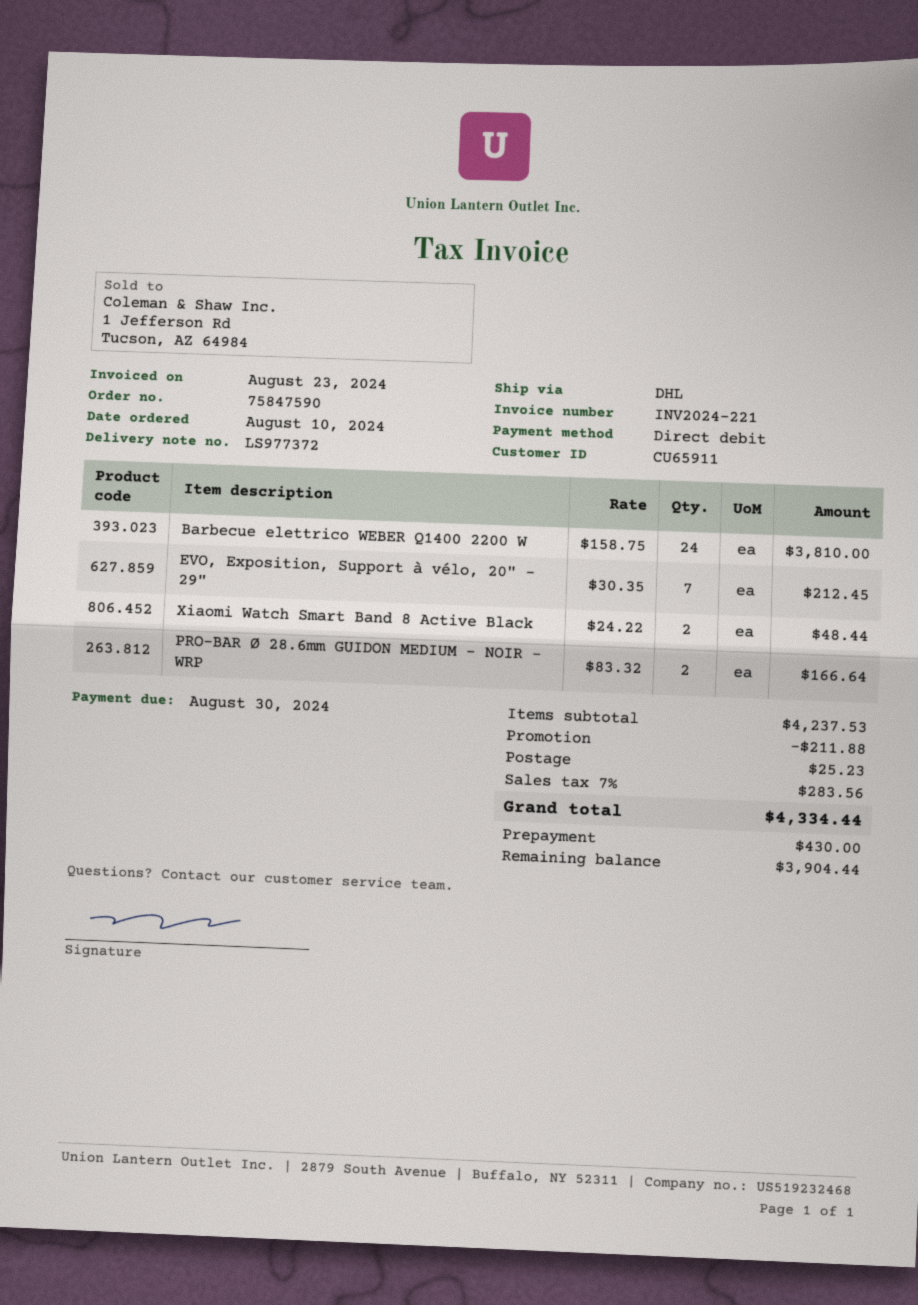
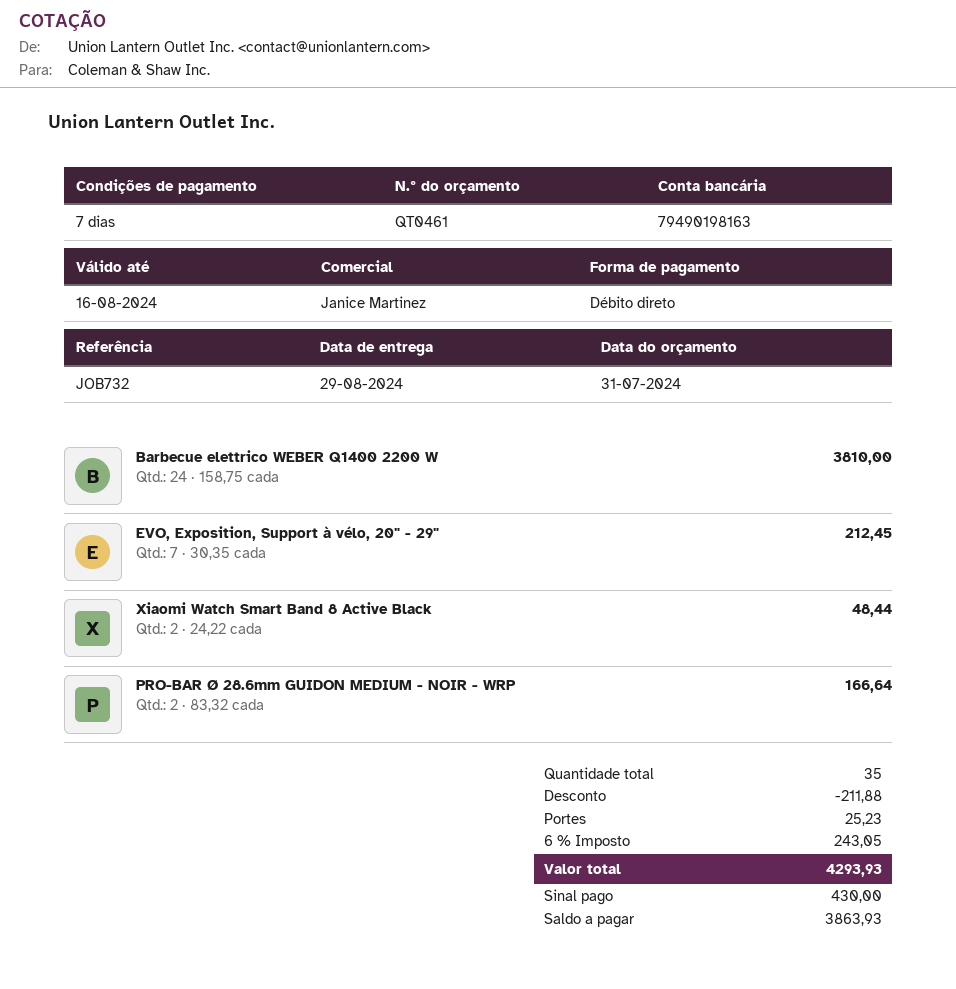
tax: 7% = 283.56 -> 6% = 243.05
total: 4334.44 -> 4293.93
balance: 3904.44 -> 3863.93

